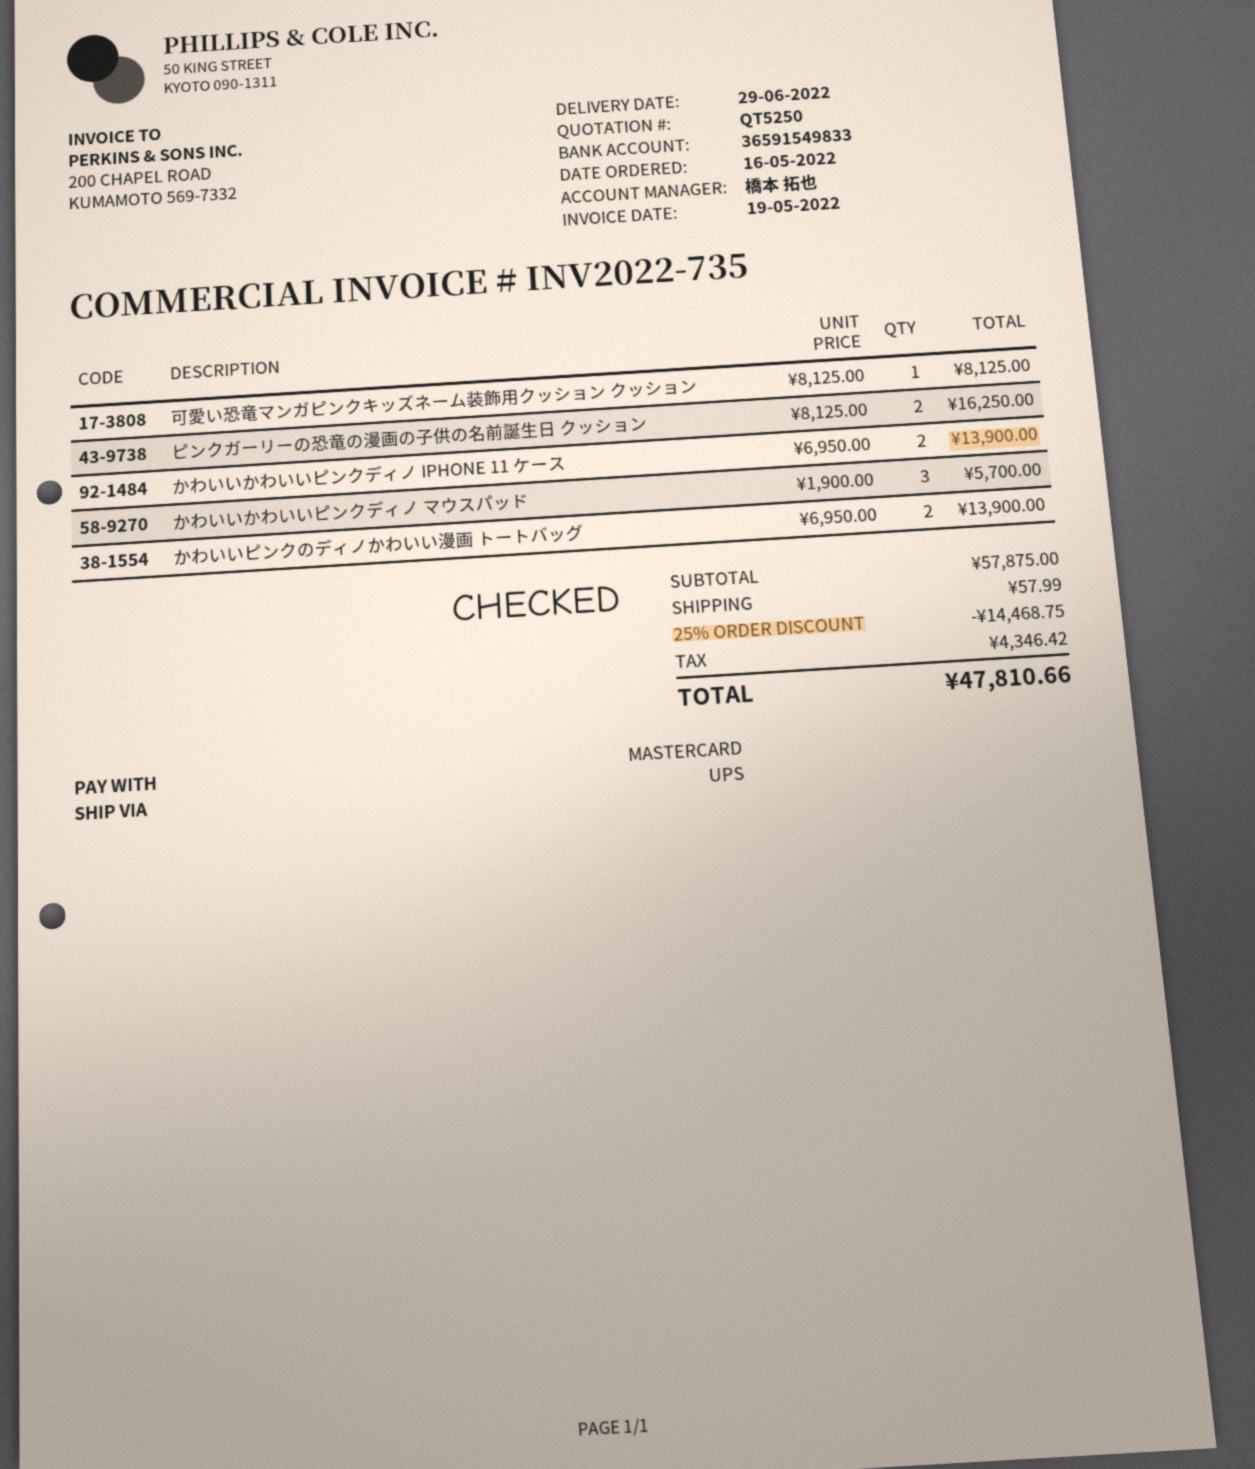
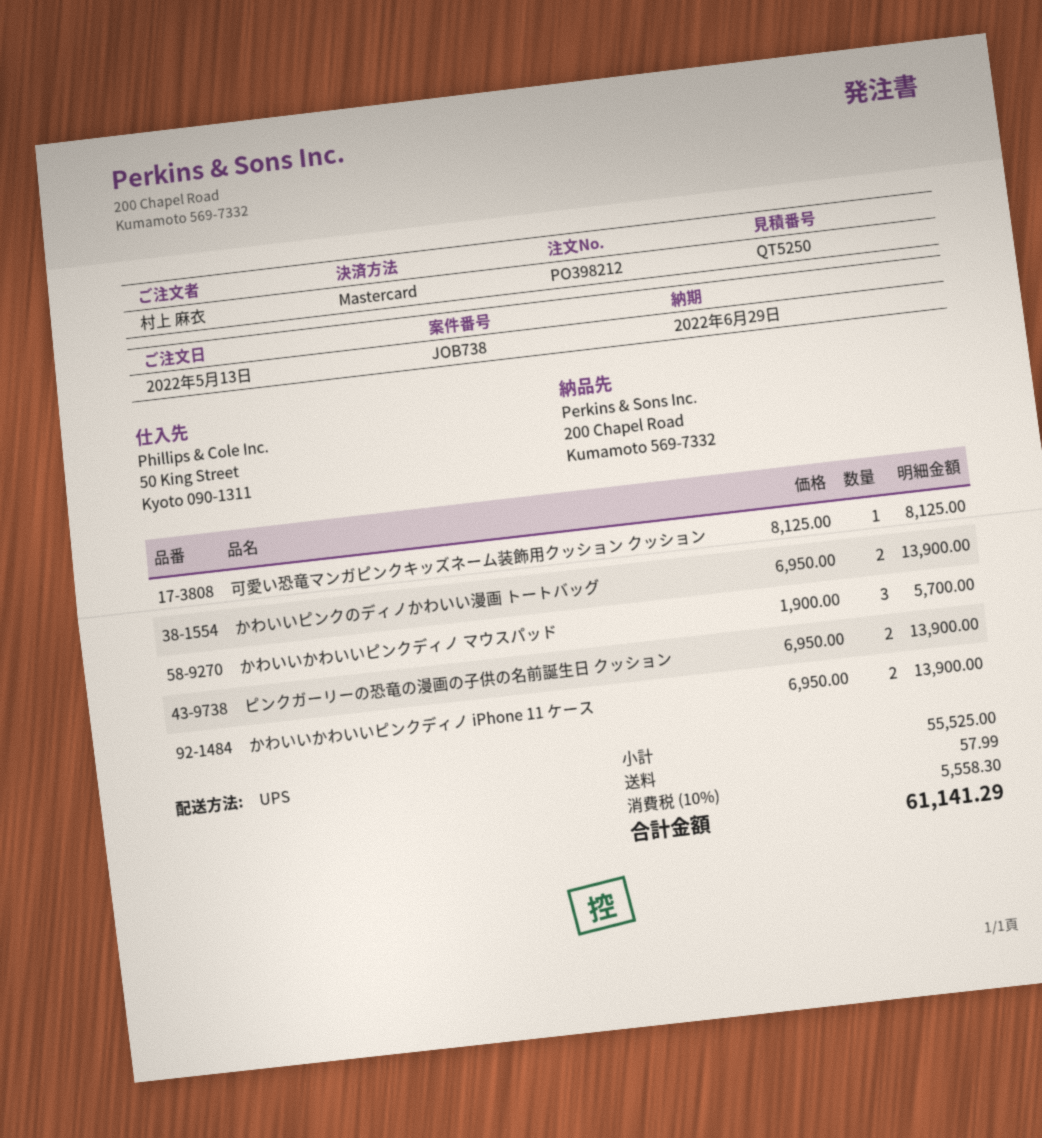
order date: 2022-05-16 -> 2022-05-13
ピンクガーリーの恐竜の漫画の子供の名前誕生日 クッション: 2 x 8125.00 = 16250.00 -> 2 x 6950.00 = 13900.00
subtotal: 57875.00 -> 55525.00
discount: 25% = 14468.75 -> none
tax: 4346.42 -> 5558.30
total: 47810.66 -> 61141.29

